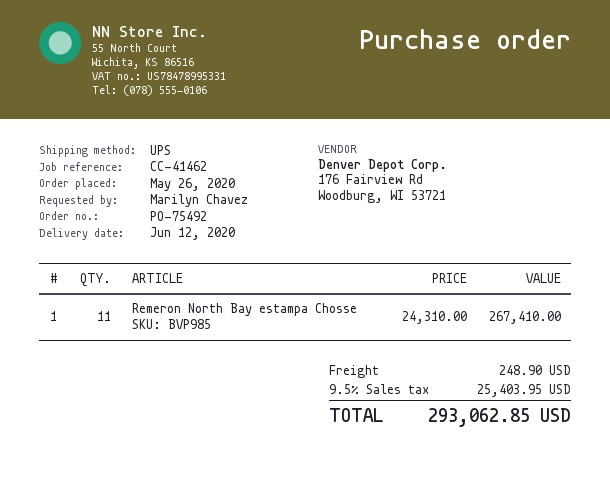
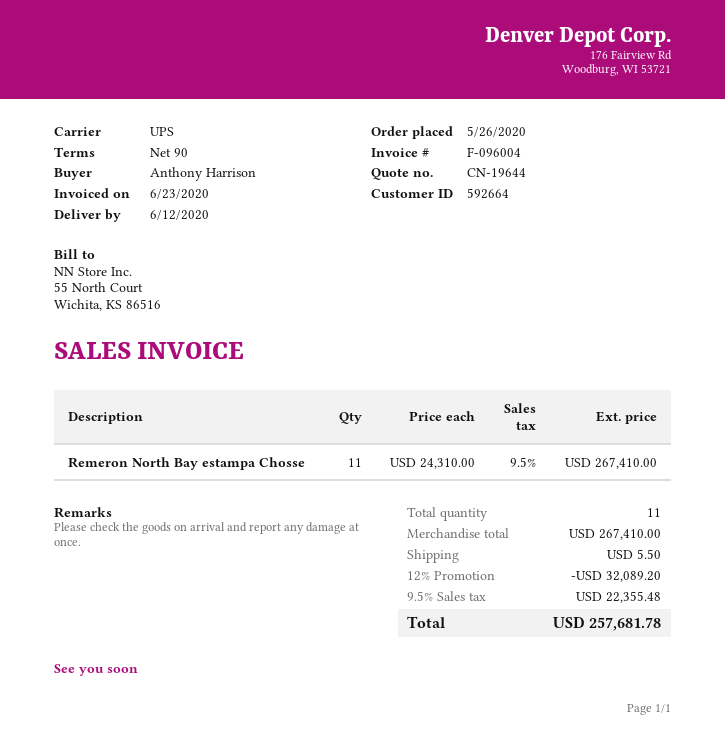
ordered by: Marilyn Chavez -> Anthony Harrison
discount: none -> 12% = 32089.20
shipping: 248.90 -> 5.50
tax: 9.5% = 25403.95 -> 9.5% = 22355.48
total: 293062.85 -> 257681.78

